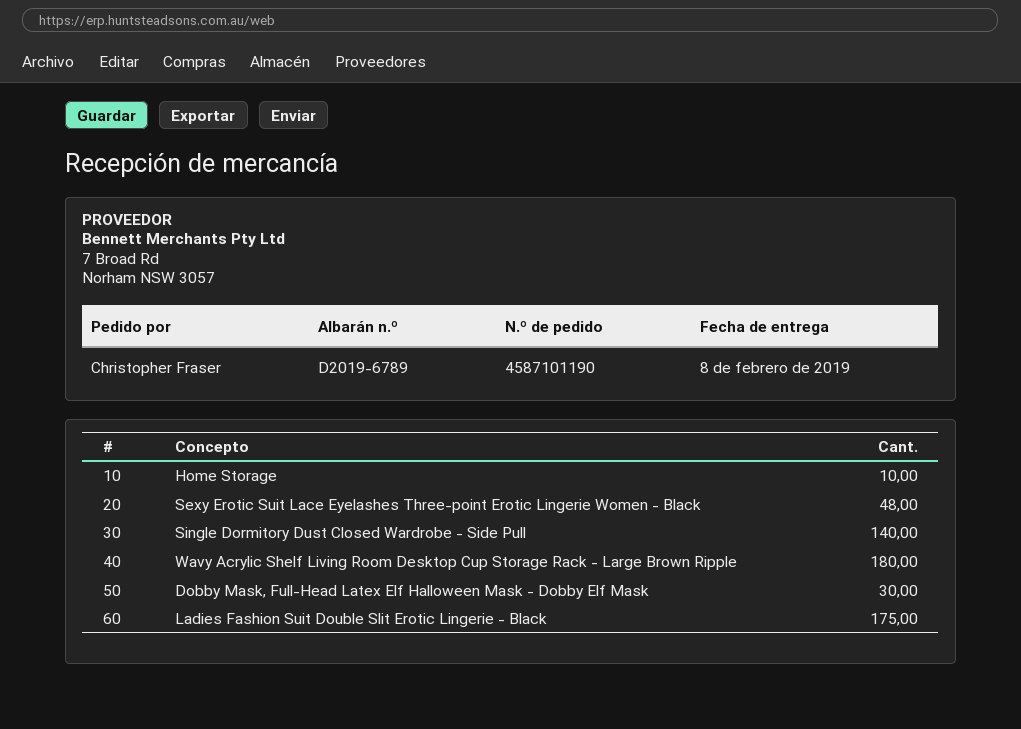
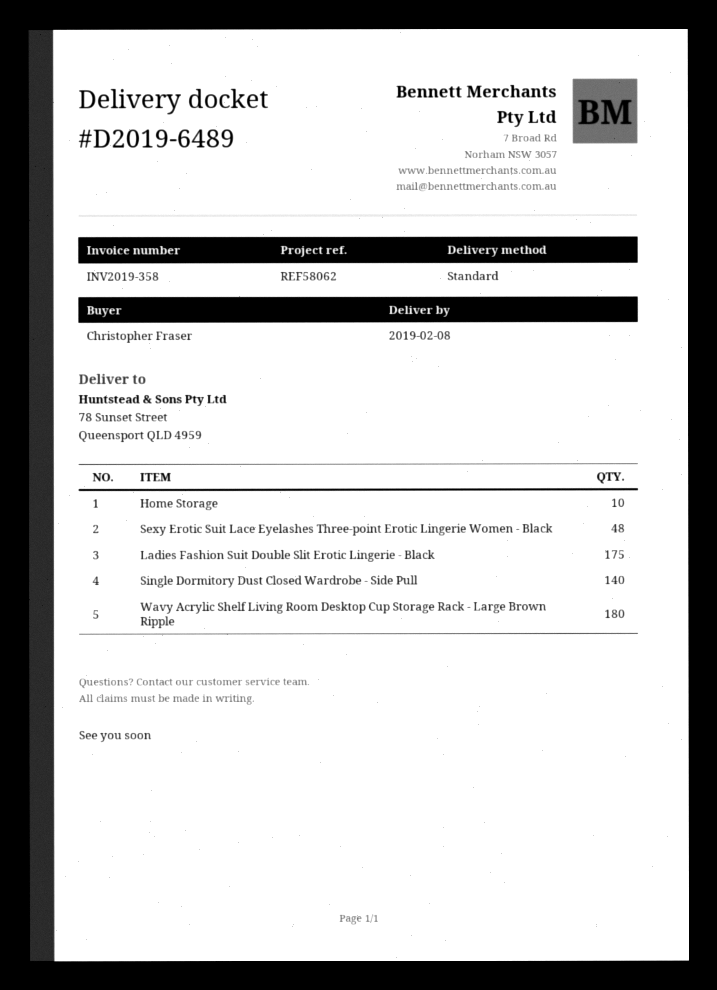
delivery note number: D2019-6789 -> D2019-6489
Dobby Mask, Full-Head Latex Elf Halloween Mask - Dobby Elf Mask: 30 -> none

